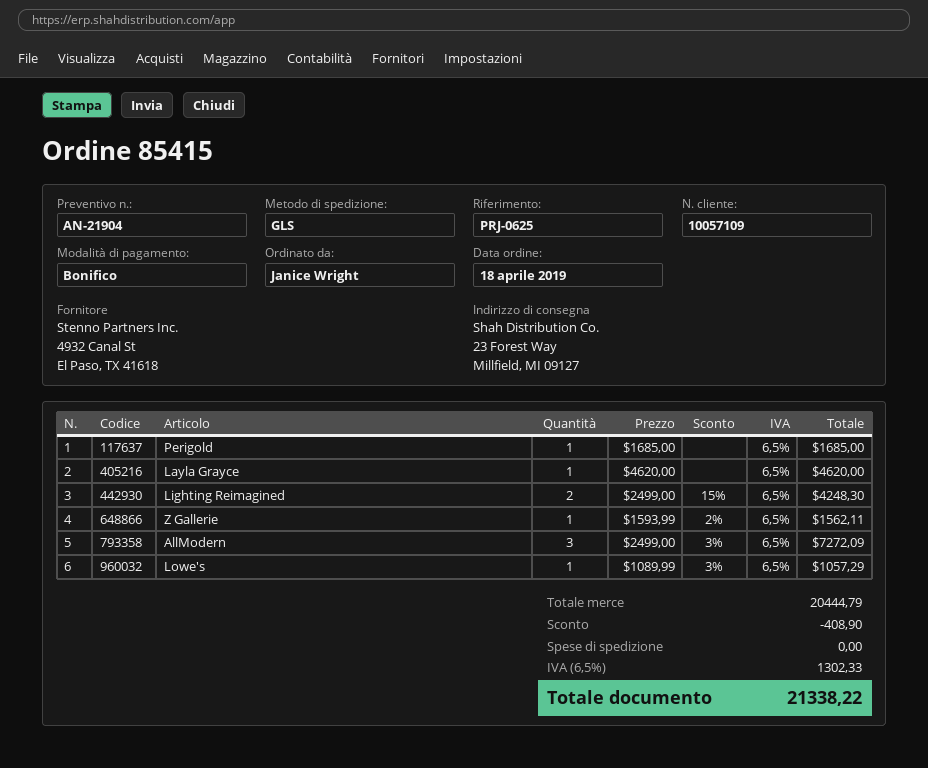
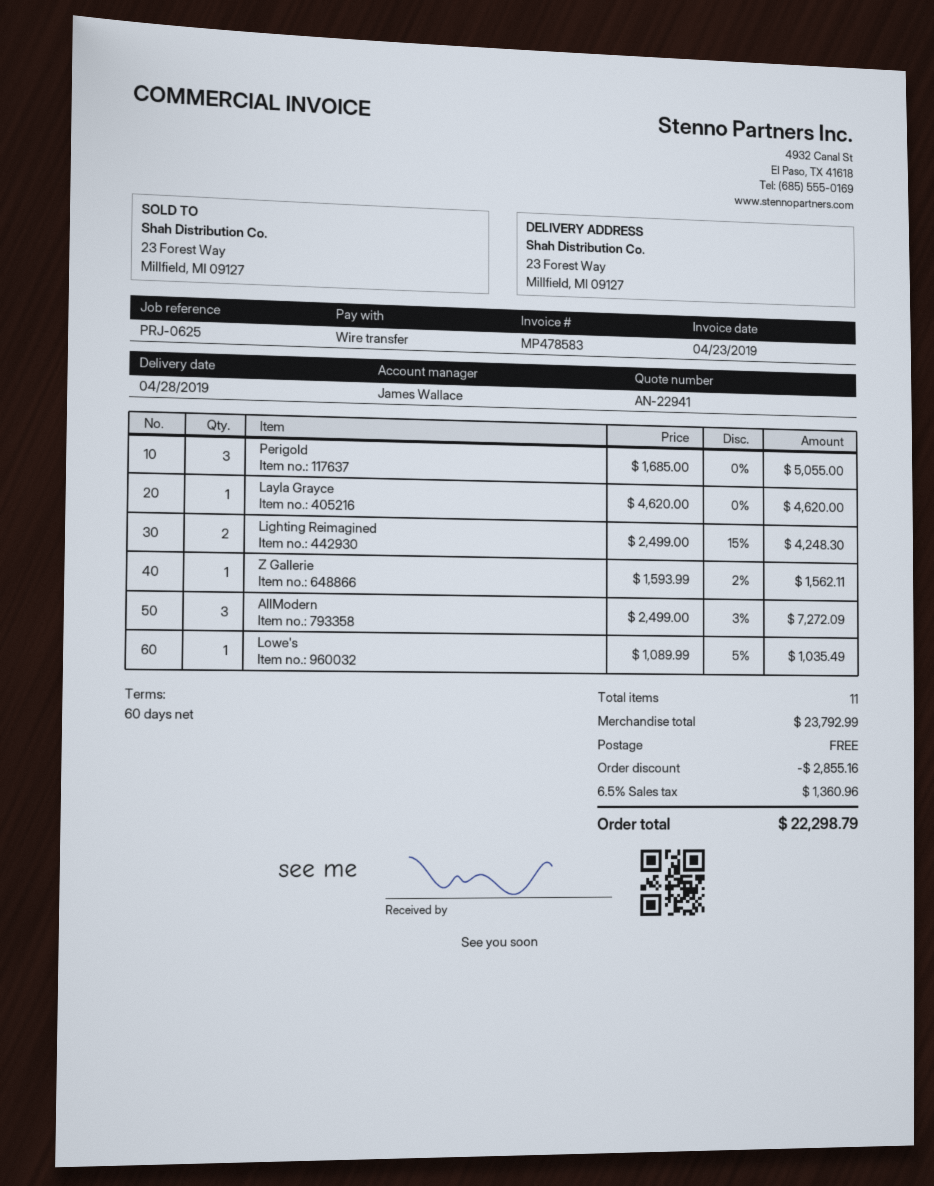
quote number: AN-21904 -> AN-22941
Perigold: 1 x 1685.00 = 1685.00 -> 3 x 1685.00 = 5055.00
Lowe's: 1 x 1089.99 - 3% = 1057.29 -> 1 x 1089.99 - 5% = 1035.49
subtotal: 20444.79 -> 23792.99
discount: 408.90 -> 2855.16
tax: 6.5% = 1302.33 -> 6.5% = 1360.96
total: 21338.22 -> 22298.79

